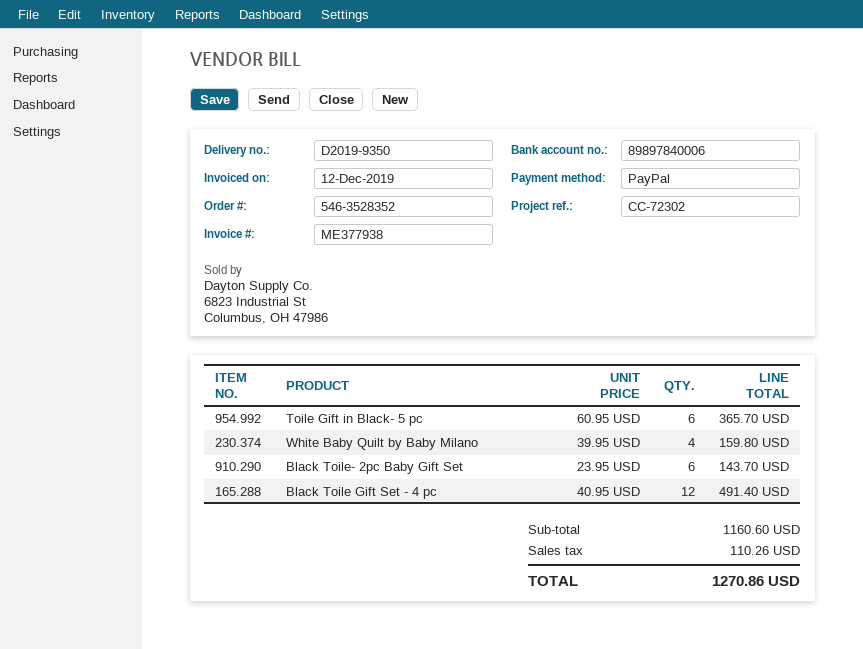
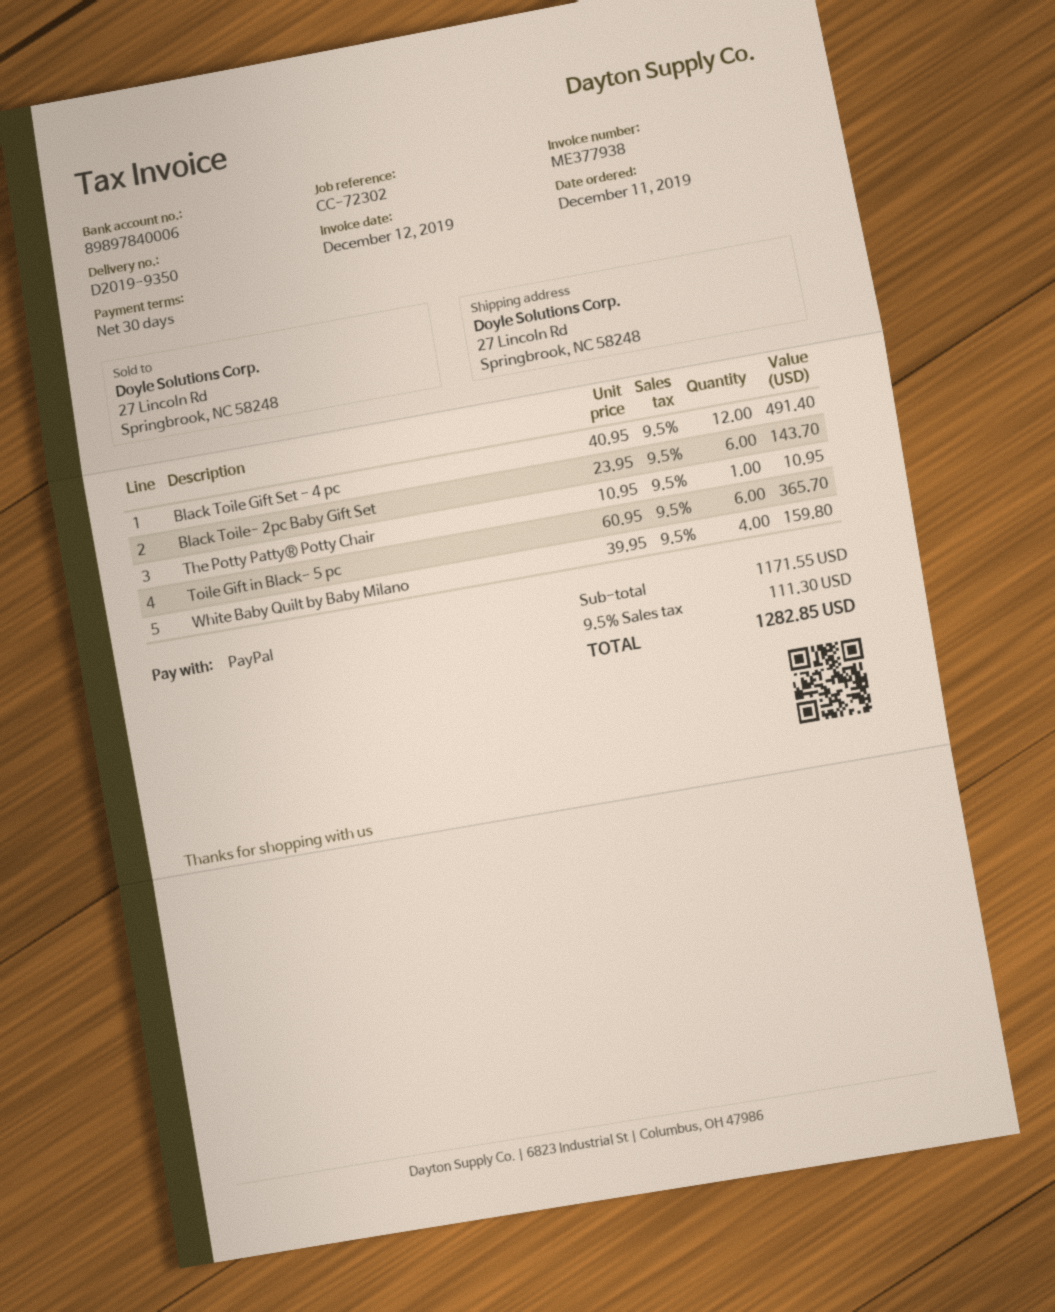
The Potty Patty® Potty Chair: none -> 1 x 10.95 = 10.95
subtotal: 1160.60 -> 1171.55
tax: 110.26 -> 111.30
total: 1270.86 -> 1282.85

